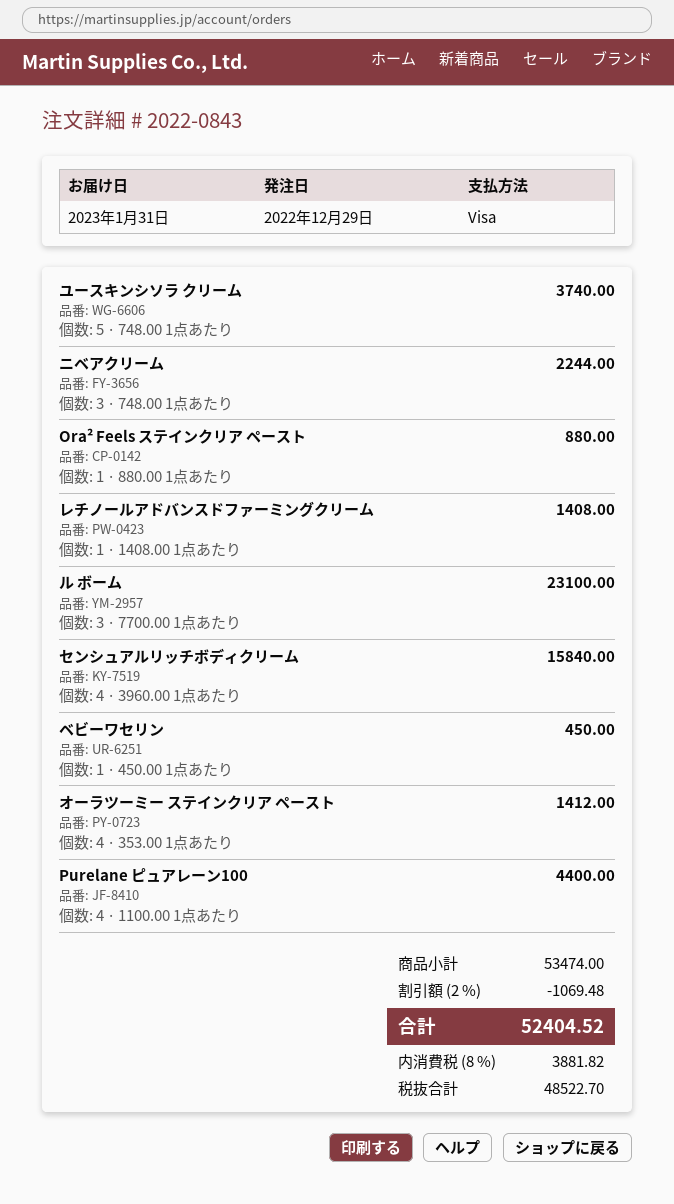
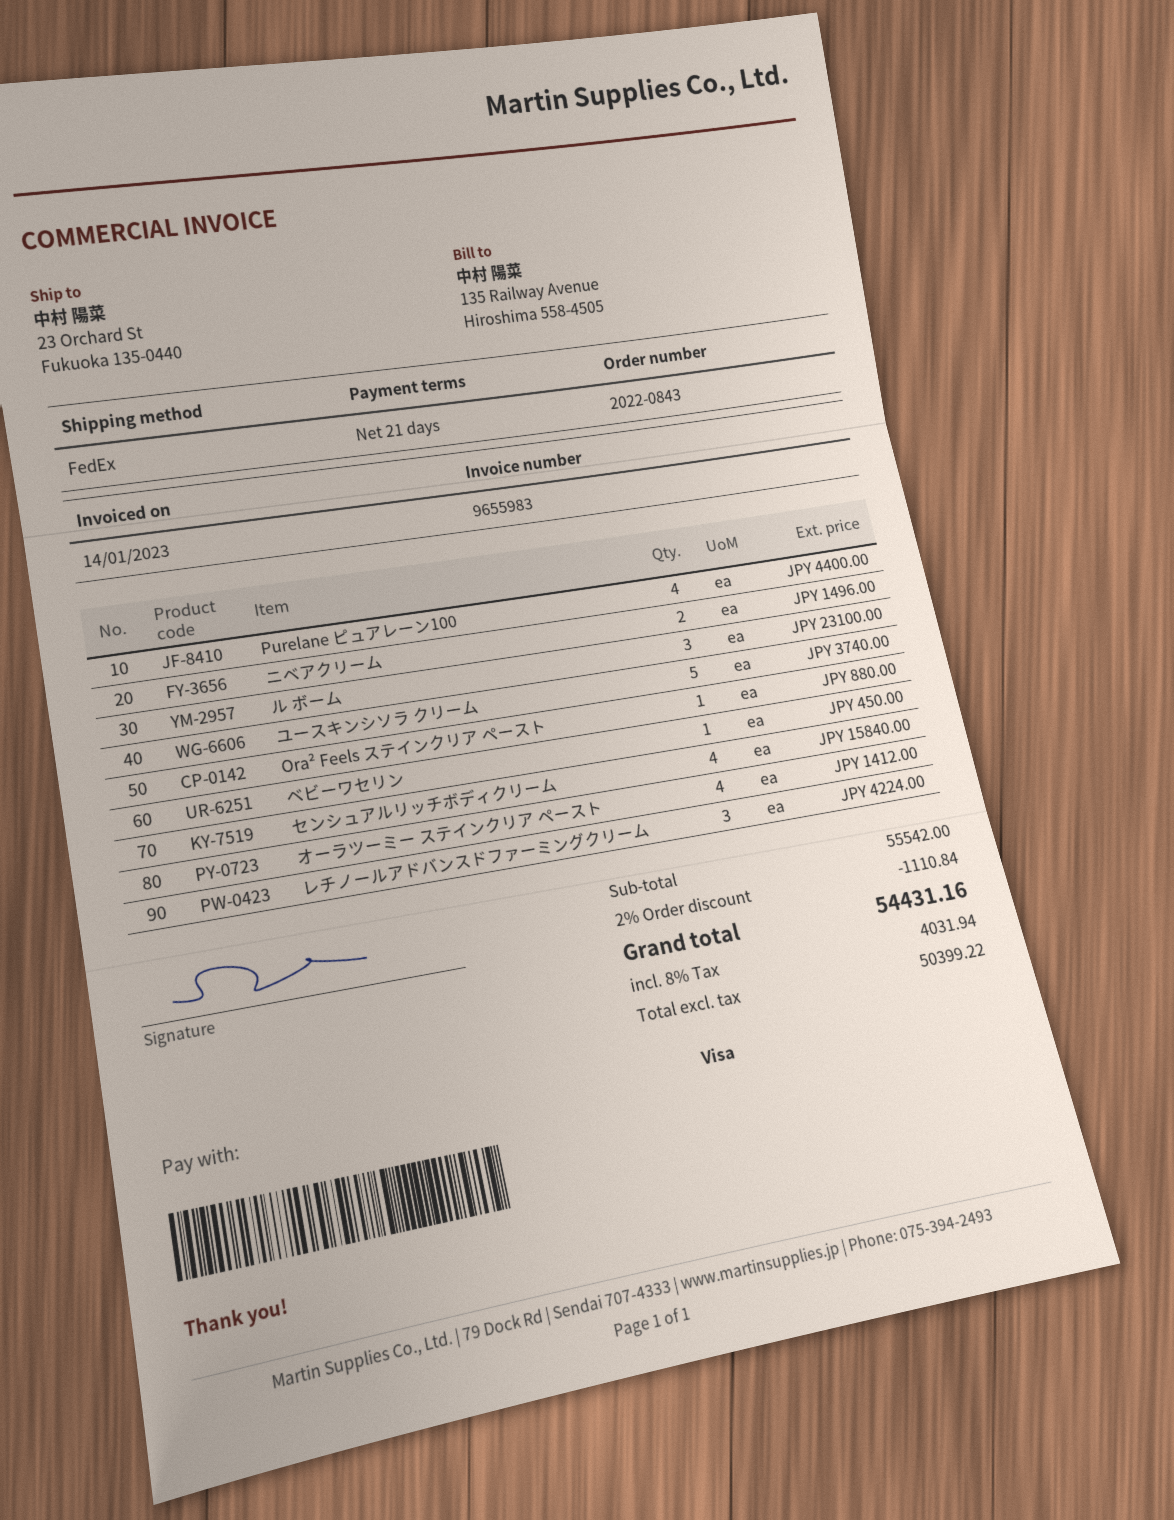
ニベアクリーム: 3 for 2244.00 -> 2 for 1496.00
レチノールアドバンスドファーミングクリーム: 1 for 1408.00 -> 3 for 4224.00
subtotal: 53474.00 -> 55542.00
discount: 2% = 1069.48 -> 2% = 1110.84
net: 48522.70 -> 50399.22
tax: 8% = 3881.82 -> 8% = 4031.94
total: 52404.52 -> 54431.16

